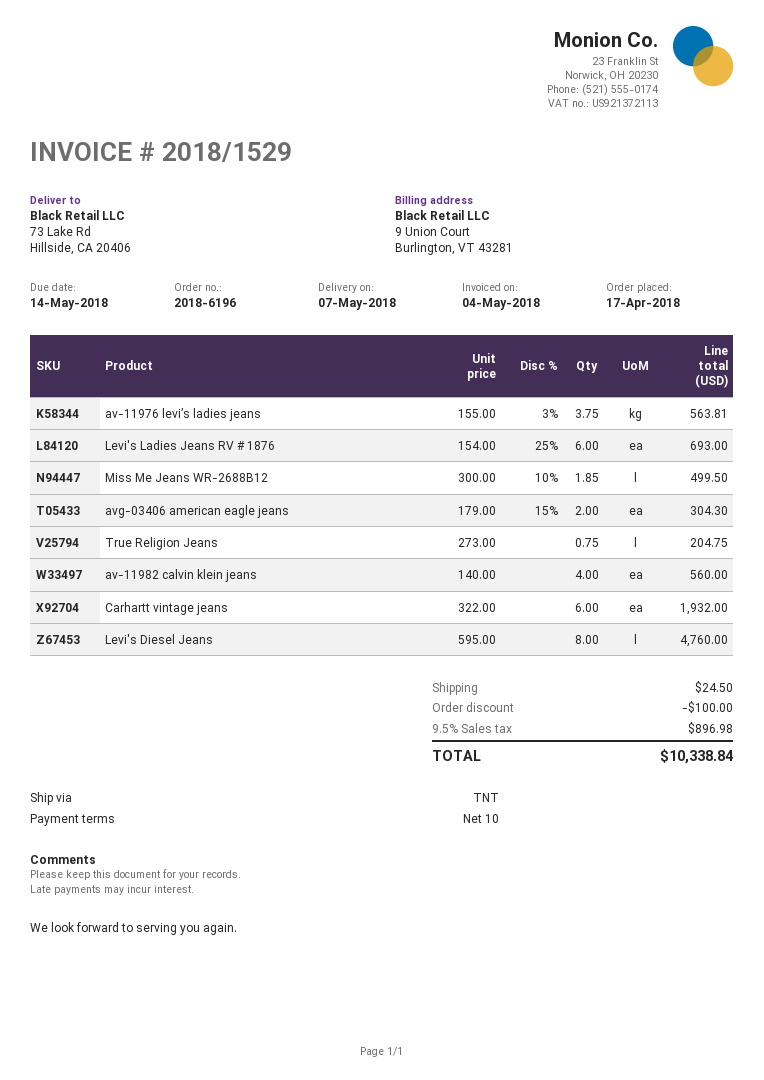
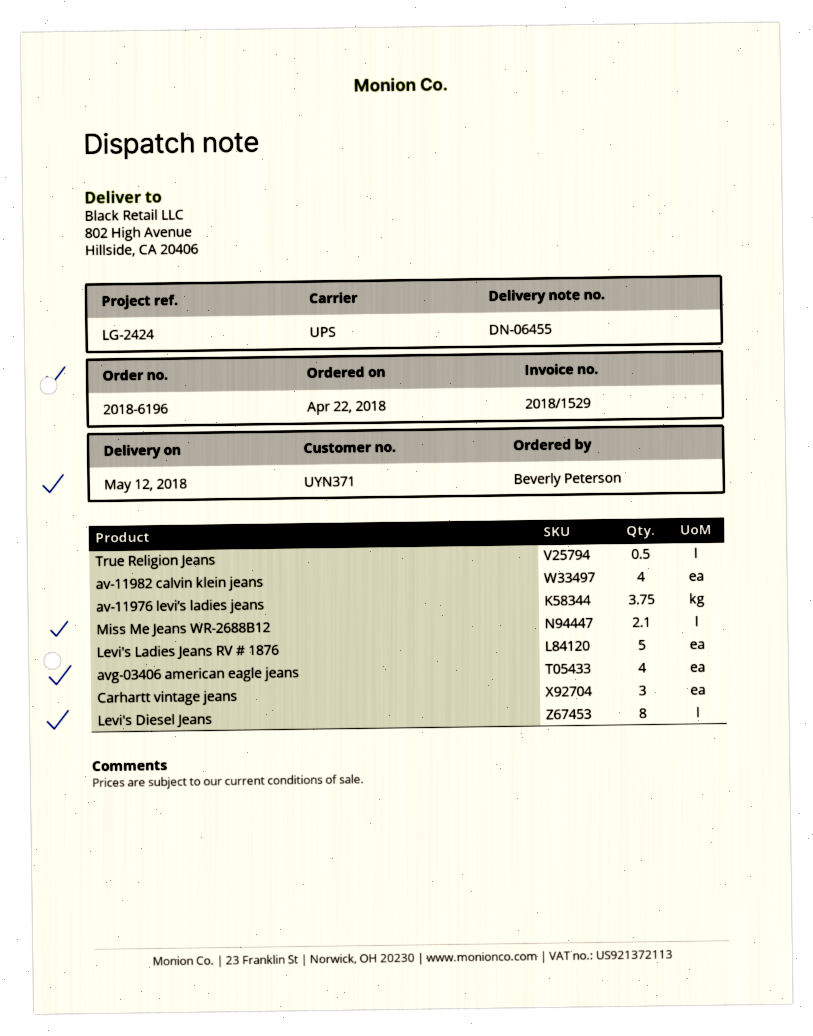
order date: 2018-04-17 -> 2018-04-22
delivery date: 2018-05-07 -> 2018-05-12
shipping method: TNT -> UPS
ship to: 73 Lake Rd, Hillside, CA 20406 -> 802 High Avenue, Hillside, CA 20406
Levi's Ladies Jeans RV # 1876: 6 -> 5
Miss Me Jeans WR-2688B12: 1.85 -> 2.1
avg-03406 american eagle jeans: 2 -> 4
True Religion Jeans: 0.75 -> 0.5
Carhartt vintage jeans: 6 -> 3

